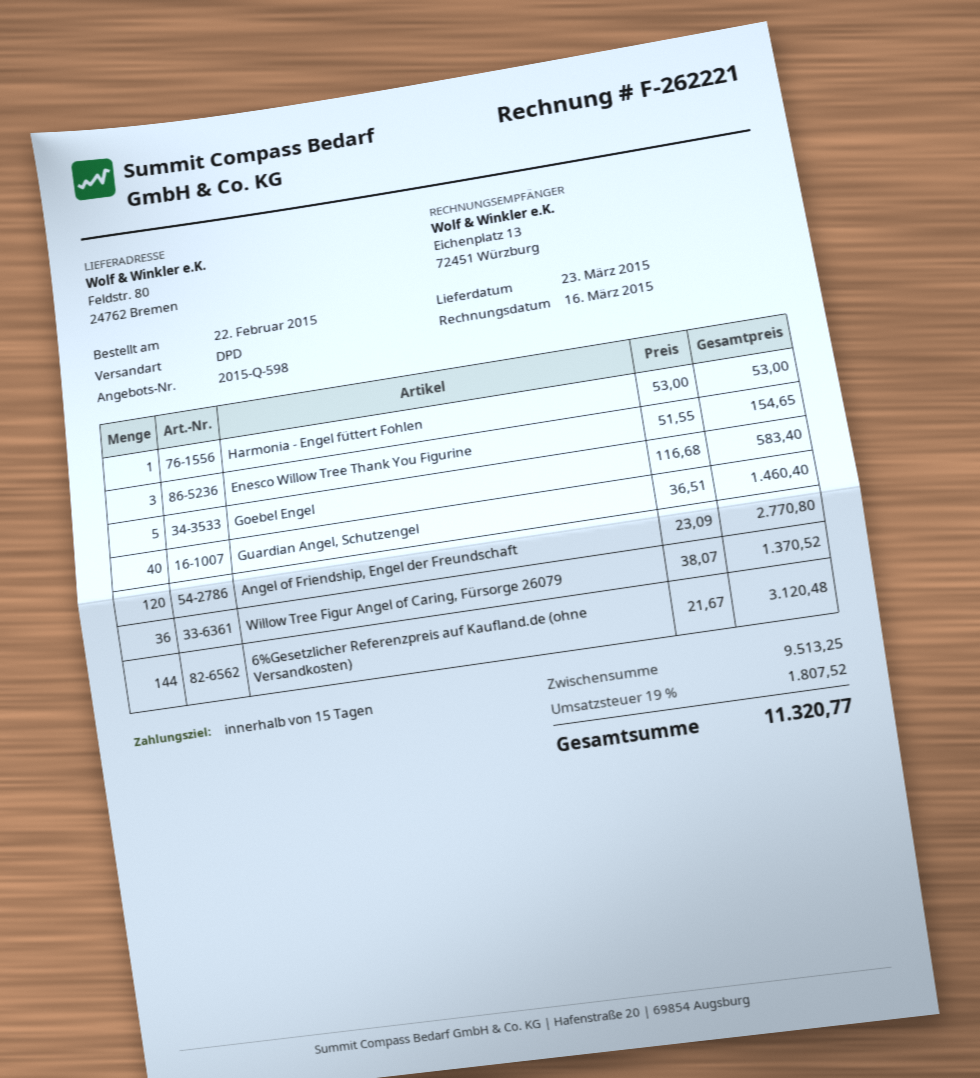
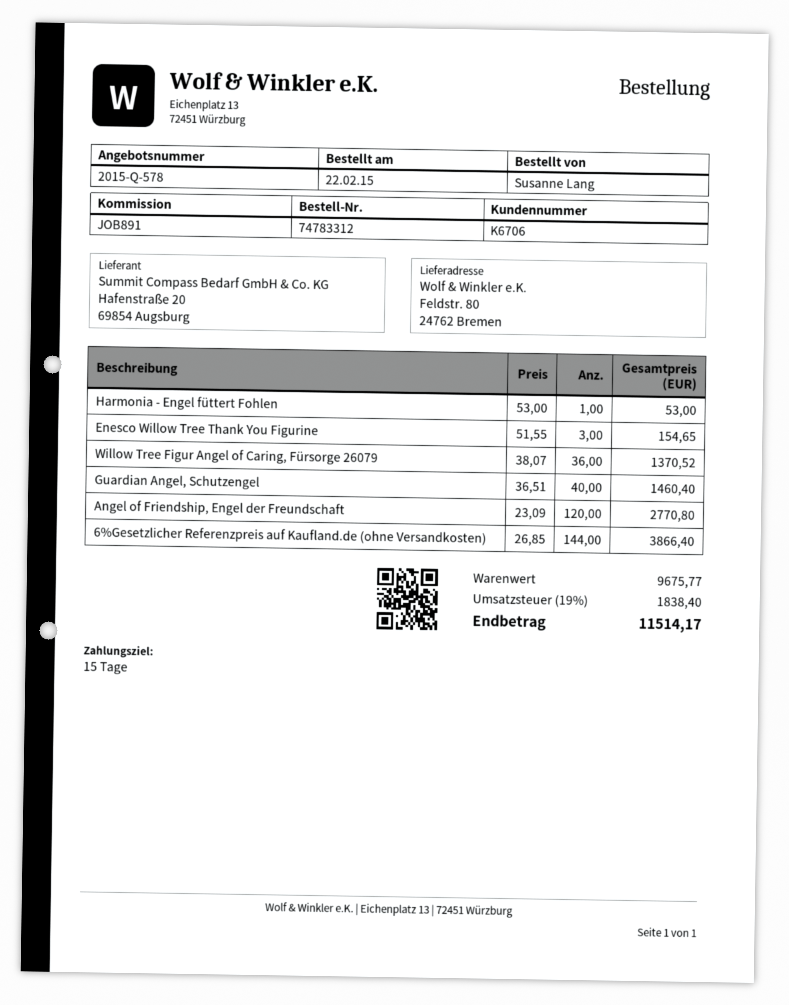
quote number: 2015-Q-598 -> 2015-Q-578
Goebel Engel: 5 x 116.68 = 583.40 -> none
6%Gesetzlicher Referenzpreis auf Kaufland.de (ohne Versandkosten): 144 x 21.67 = 3120.48 -> 144 x 26.85 = 3866.40
subtotal: 9513.25 -> 9675.77
tax: 19% = 1807.52 -> 19% = 1838.40
total: 11320.77 -> 11514.17

